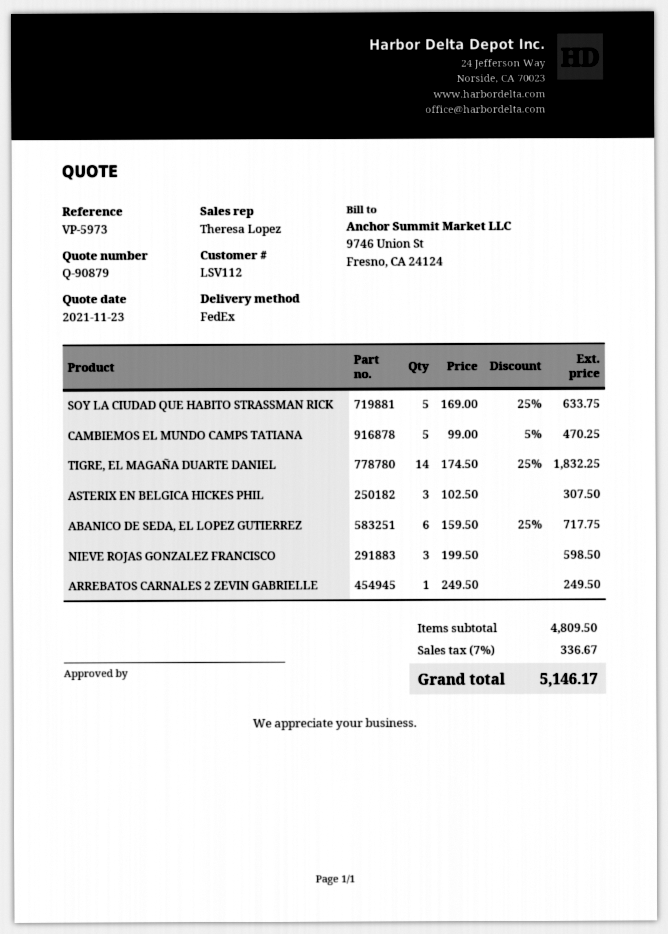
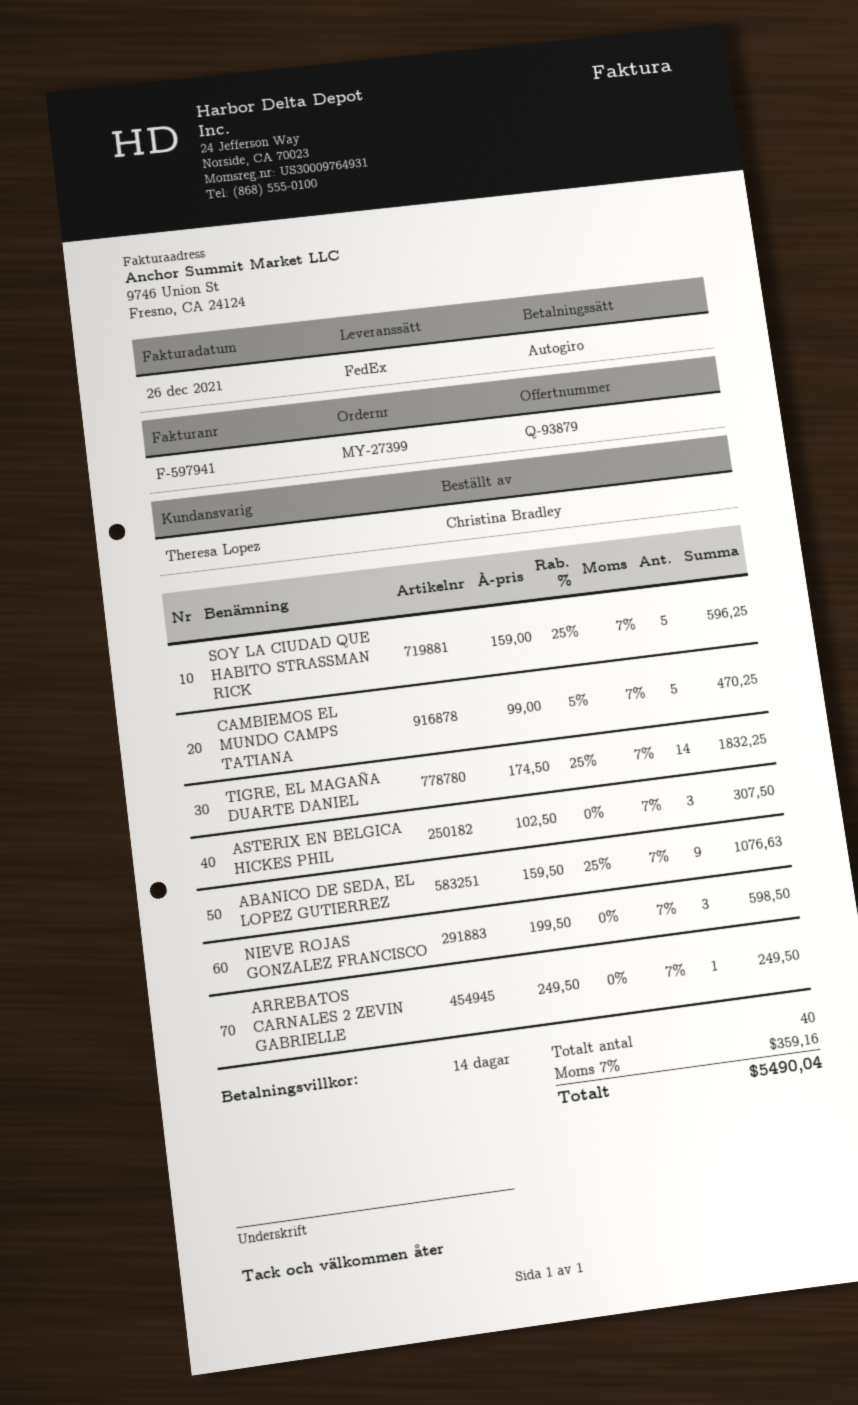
quote number: Q-90879 -> Q-93879
SOY LA CIUDAD QUE HABITO STRASSMAN RICK: 5 x 169.00 - 25% = 633.75 -> 5 x 159.00 - 25% = 596.25
ABANICO DE SEDA, EL LOPEZ GUTIERREZ: 6 x 159.50 - 25% = 717.75 -> 9 x 159.50 - 25% = 1076.63
tax: 7% = 336.67 -> 7% = 359.16
total: 5146.17 -> 5490.04

